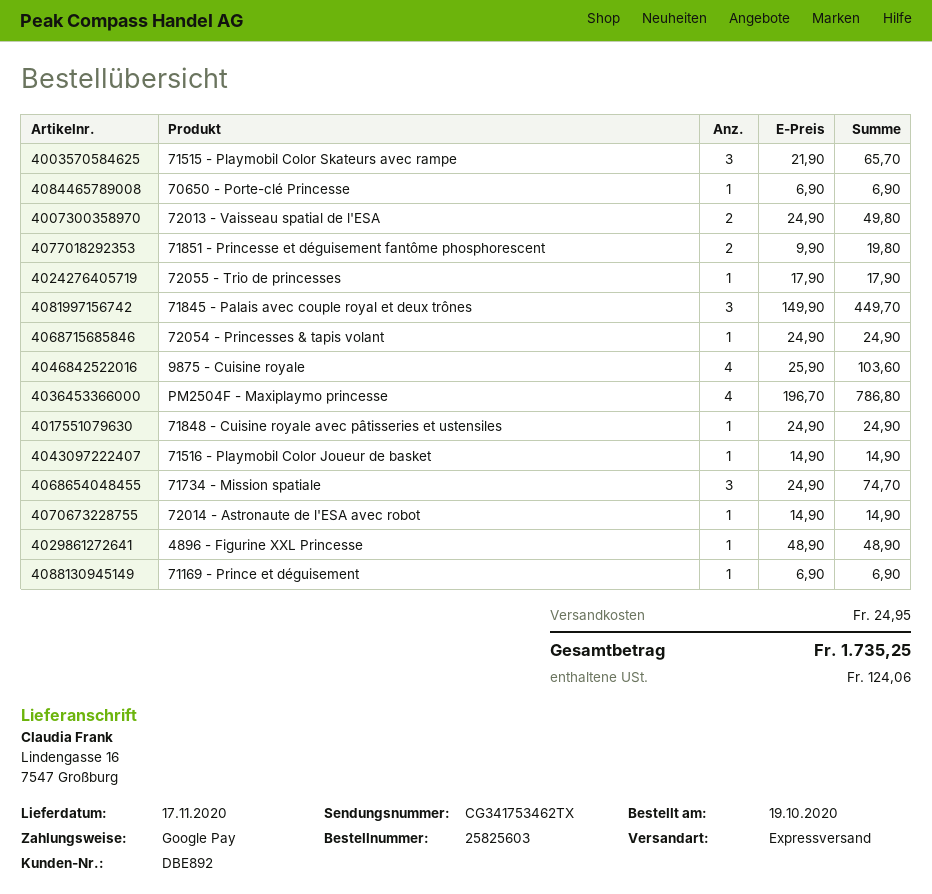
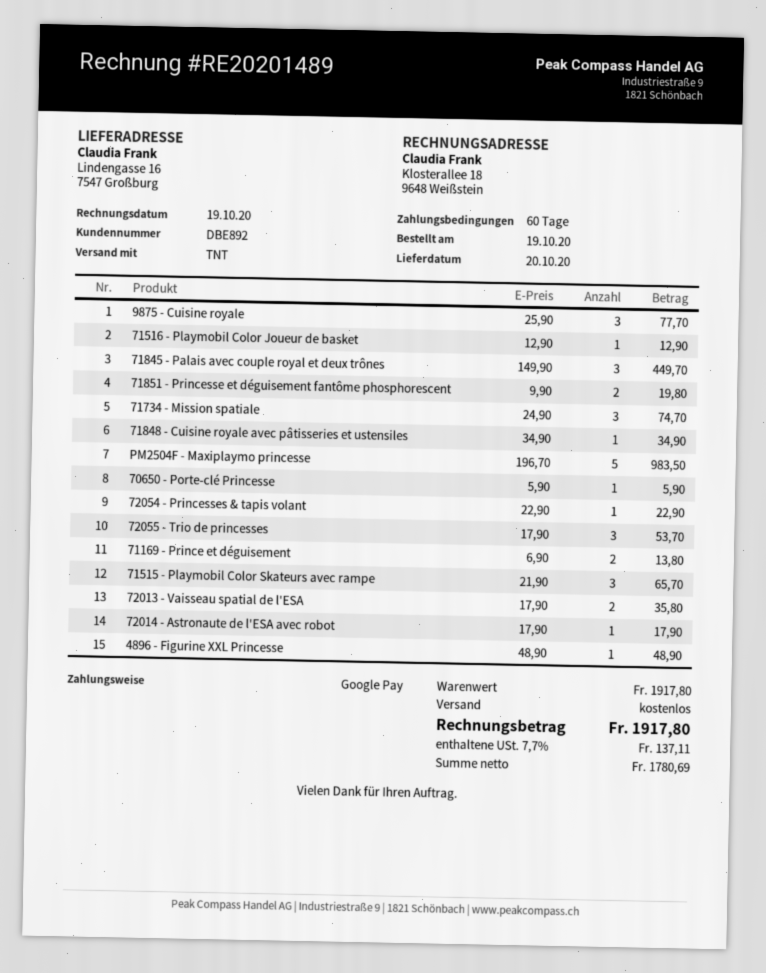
delivery date: 2020-11-17 -> 2020-10-20
shipping method: express -> TNT
70650 - Porte-clé Princesse: 1 x 6.90 = 6.90 -> 1 x 5.90 = 5.90
72013 - Vaisseau spatial de l'ESA: 2 x 24.90 = 49.80 -> 2 x 17.90 = 35.80
72055 - Trio de princesses: 1 x 17.90 = 17.90 -> 3 x 17.90 = 53.70
72054 - Princesses & tapis volant: 1 x 24.90 = 24.90 -> 1 x 22.90 = 22.90
9875 - Cuisine royale: 4 x 25.90 = 103.60 -> 3 x 25.90 = 77.70
PM2504F - Maxiplaymo princesse: 4 x 196.70 = 786.80 -> 5 x 196.70 = 983.50
71848 - Cuisine royale avec pâtisseries et ustensiles: 1 x 24.90 = 24.90 -> 1 x 34.90 = 34.90
71516 - Playmobil Color Joueur de basket: 1 x 14.90 = 14.90 -> 1 x 12.90 = 12.90
72014 - Astronaute de l'ESA avec robot: 1 x 14.90 = 14.90 -> 1 x 17.90 = 17.90
71169 - Prince et déguisement: 1 x 6.90 = 6.90 -> 2 x 6.90 = 13.80
shipping: 24.95 -> 0.00
tax: 124.06 -> 137.11
total: 1735.25 -> 1917.80

